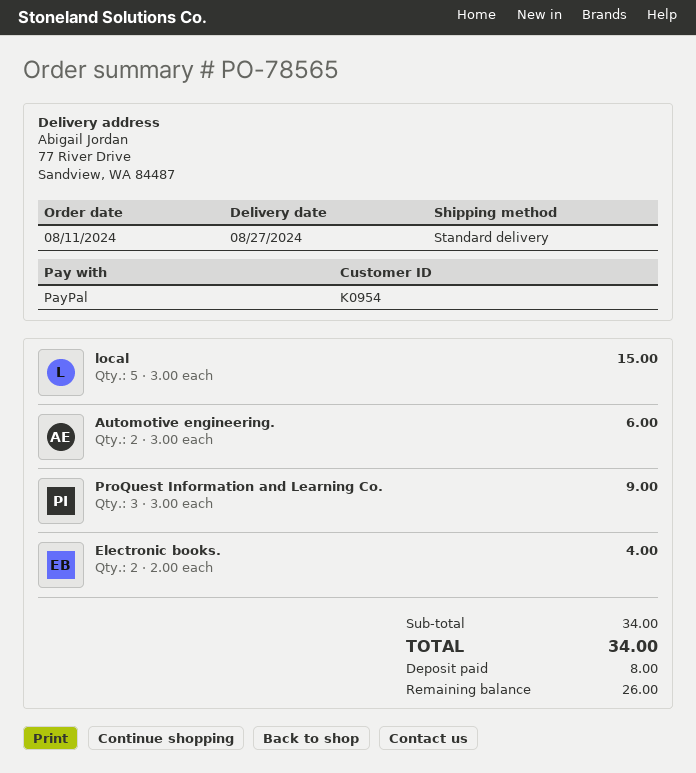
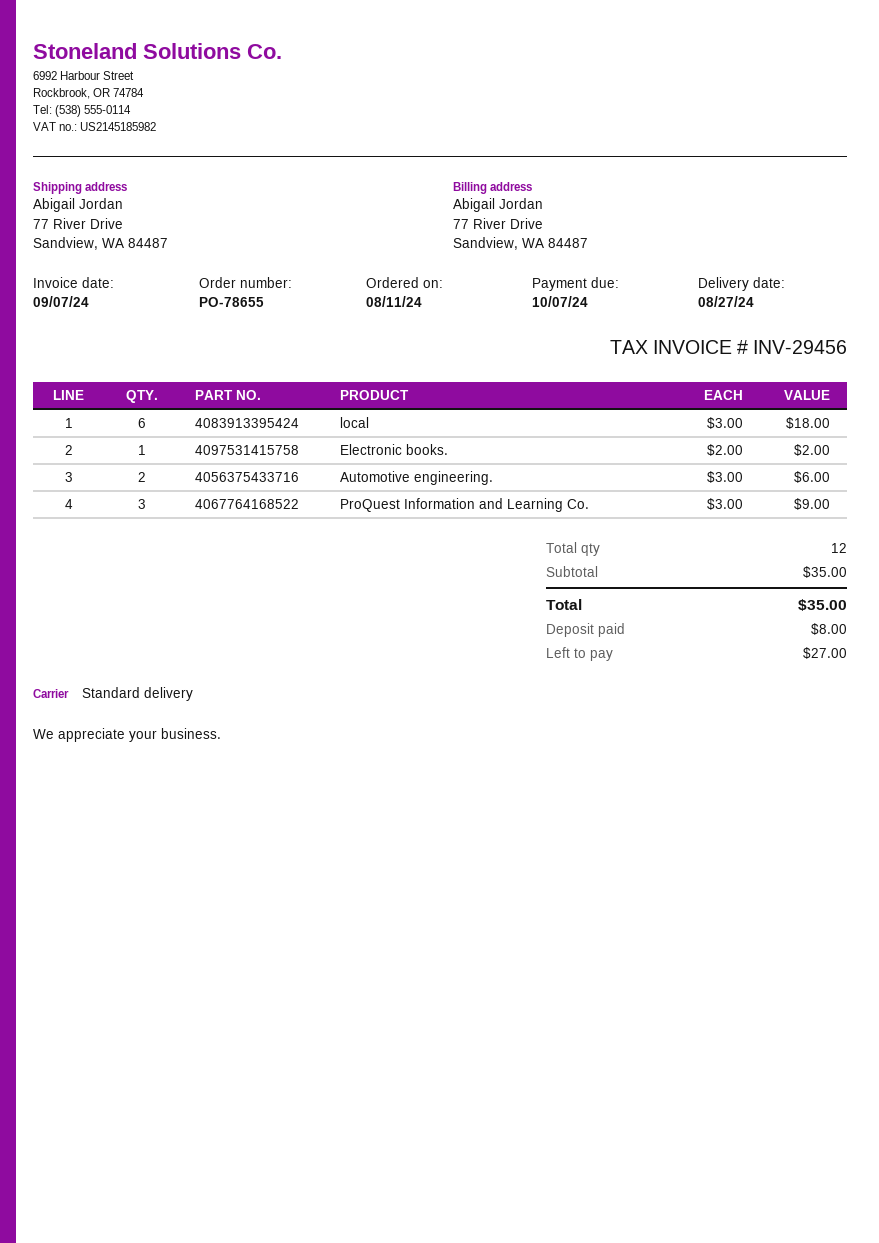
order number: PO-78565 -> PO-78655
local: 5 x 3.00 = 15.00 -> 6 x 3.00 = 18.00
Electronic books.: 2 x 2.00 = 4.00 -> 1 x 2.00 = 2.00
subtotal: 34.00 -> 35.00
total: 34.00 -> 35.00
balance: 26.00 -> 27.00

